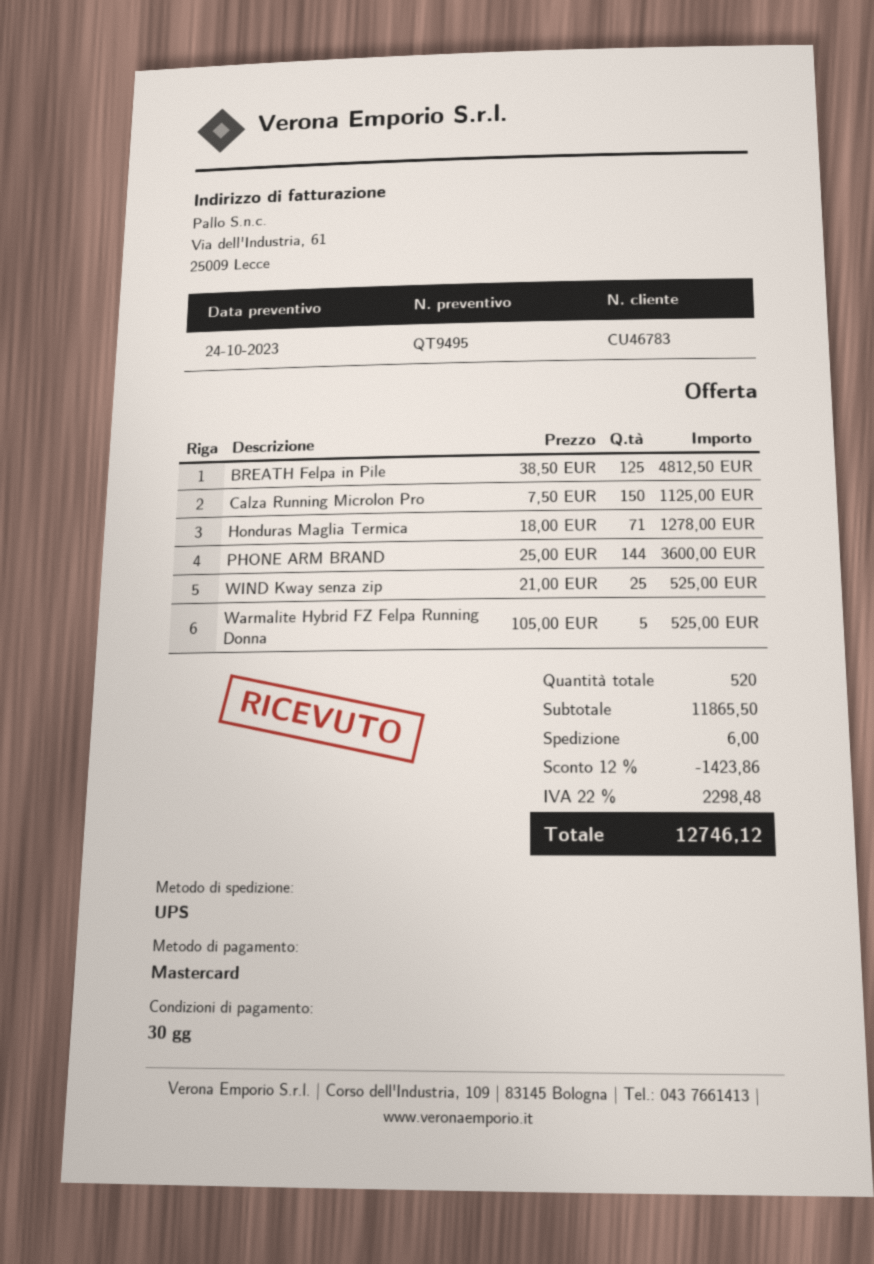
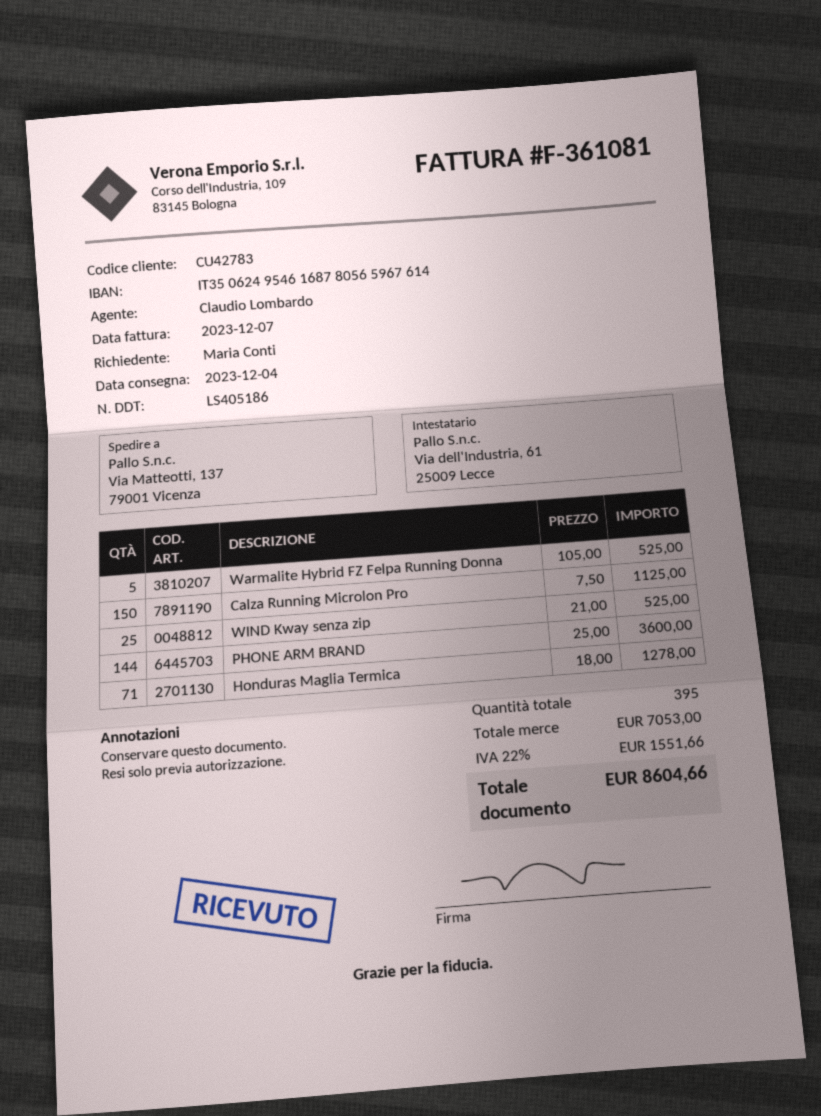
customer number: CU46783 -> CU42783
BREATH Felpa in Pile: 125 x 38.50 = 4812.50 -> none
total quantity: 520 -> 395
subtotal: 11865.50 -> 7053.00
discount: 12% = 1423.86 -> none
shipping: 6.00 -> none
tax: 22% = 2298.48 -> 22% = 1551.66
total: 12746.12 -> 8604.66

